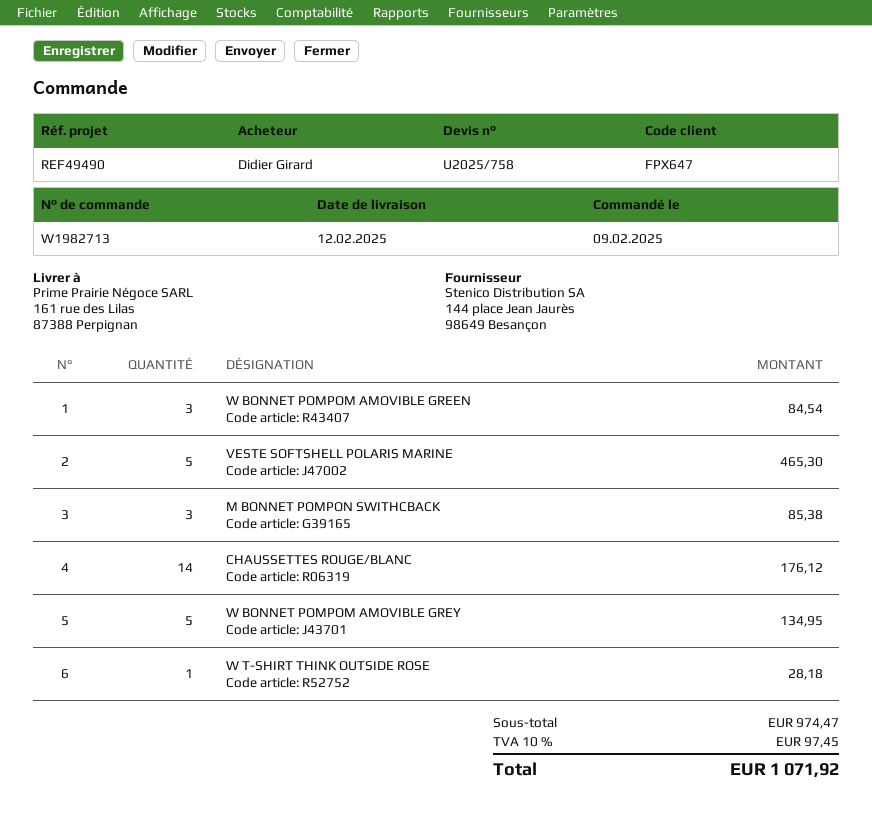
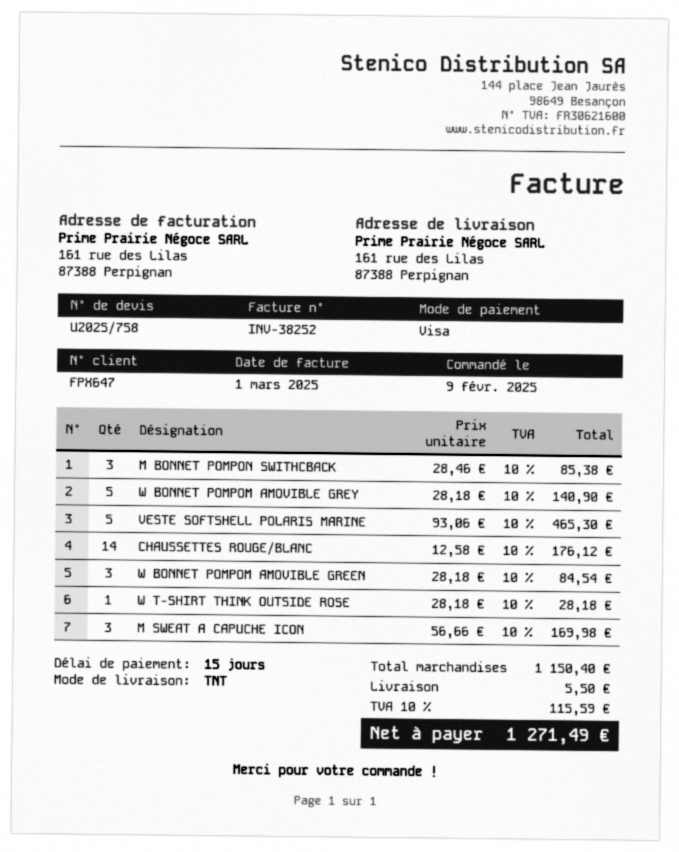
W BONNET POMPOM AMOVIBLE GREY: 5 for 134.95 -> 5 for 140.90
M SWEAT A CAPUCHE ICON: none -> 3 for 169.98
subtotal: 974.47 -> 1150.40
shipping: none -> 5.50
tax: 10% = 97.45 -> 10% = 115.59
total: 1071.92 -> 1271.49

